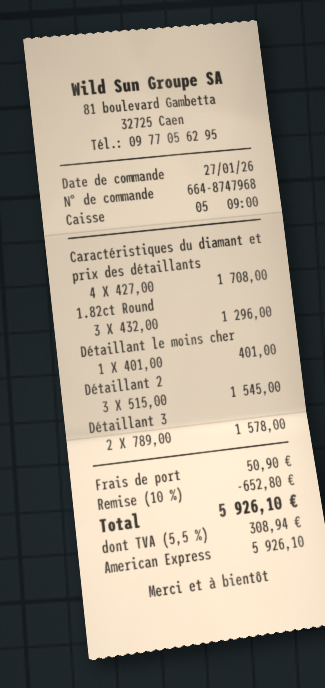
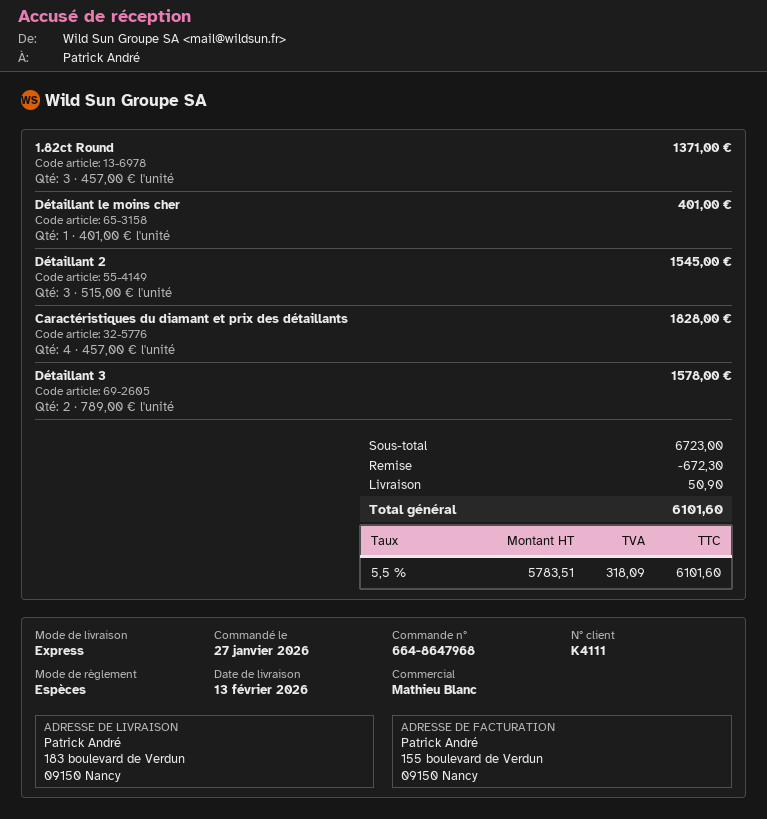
order number: 664-8747968 -> 664-8647968
payment method: American Express -> cash
Caractéristiques du diamant et prix des détaillants: 4 x 427.00 = 1708.00 -> 4 x 457.00 = 1828.00
1.82ct Round: 3 x 432.00 = 1296.00 -> 3 x 457.00 = 1371.00
discount: 652.80 -> 672.30
tax: 5.5% = 308.94 -> 5.5% = 318.09
total: 5926.10 -> 6101.60

